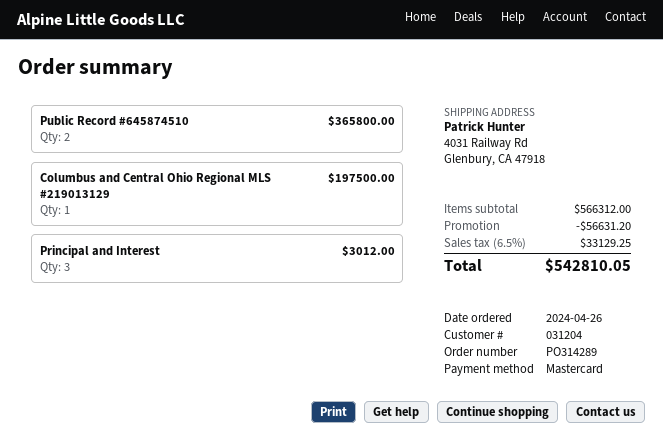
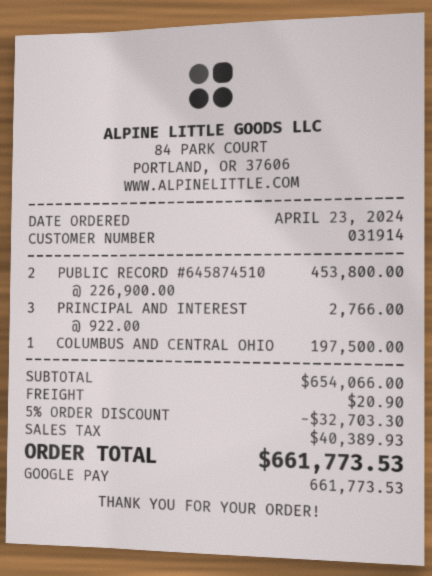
order date: 2024-04-26 -> 2024-04-23
customer number: 031204 -> 031914
payment method: Mastercard -> Google Pay
Public Record #645874510: 2 for 365800.00 -> 2 for 453800.00
Principal and Interest: 3 for 3012.00 -> 3 for 2766.00
subtotal: 566312.00 -> 654066.00
discount: 56631.20 -> 32703.30
shipping: none -> 20.90
tax: 33129.25 -> 40389.93
total: 542810.05 -> 661773.53

